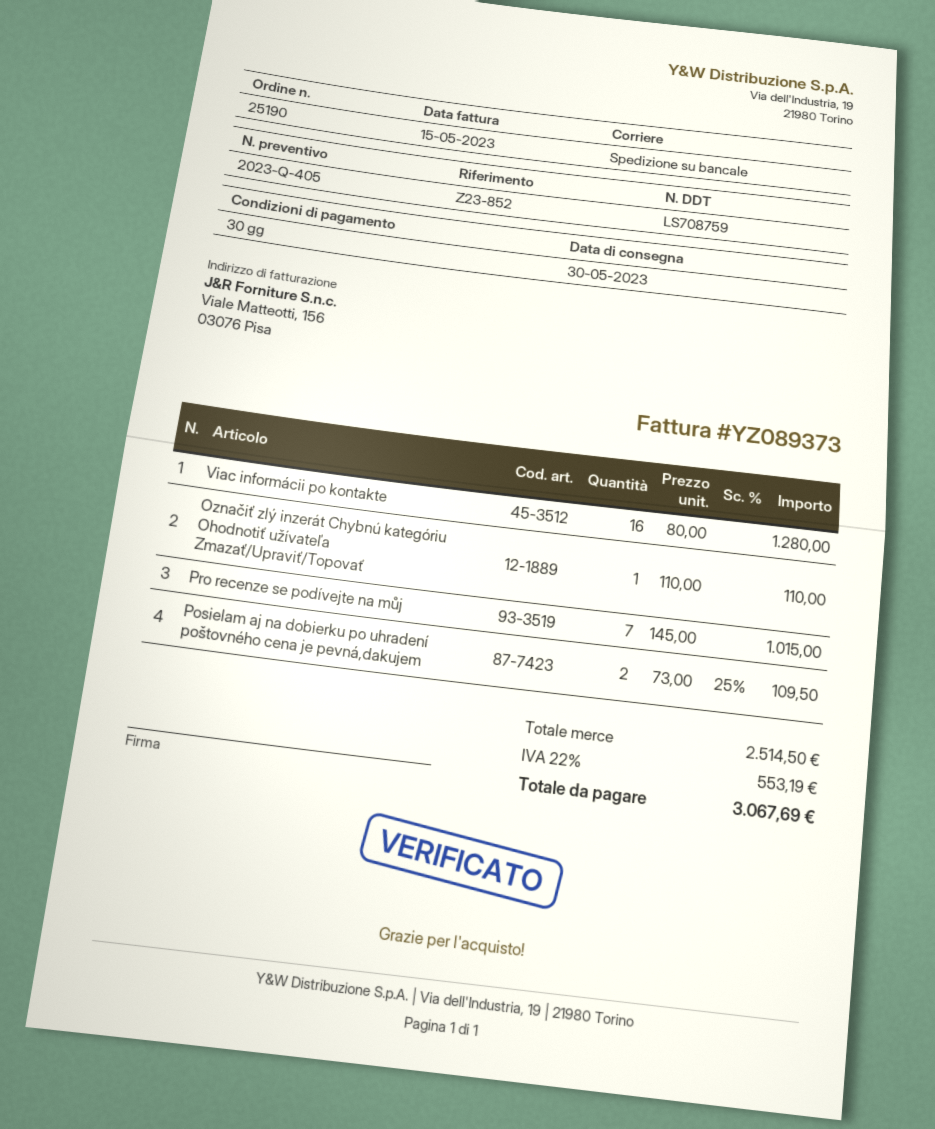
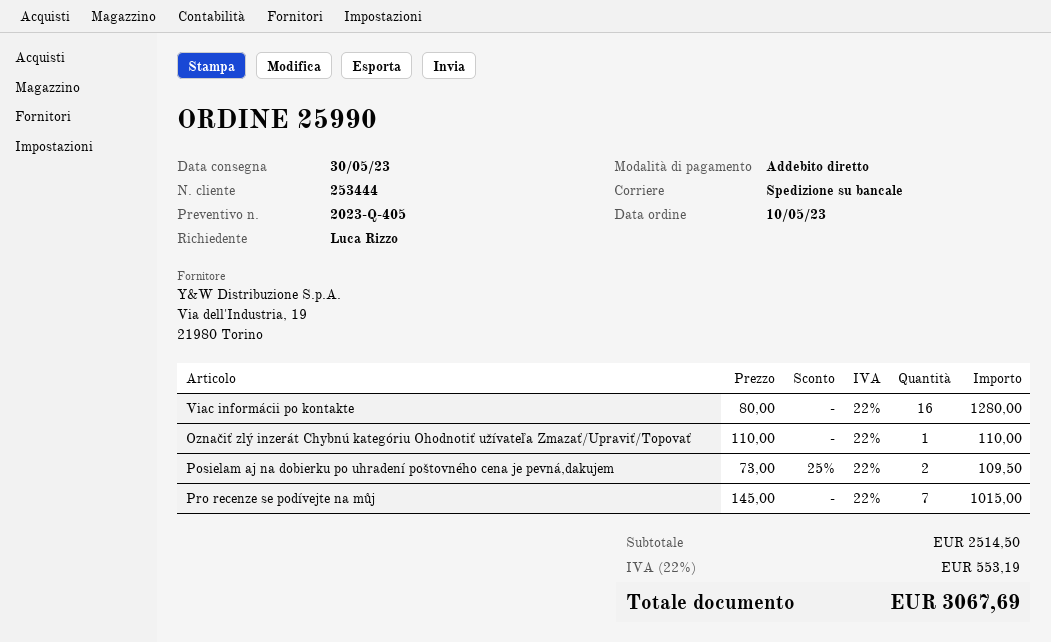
order number: 25190 -> 25990

